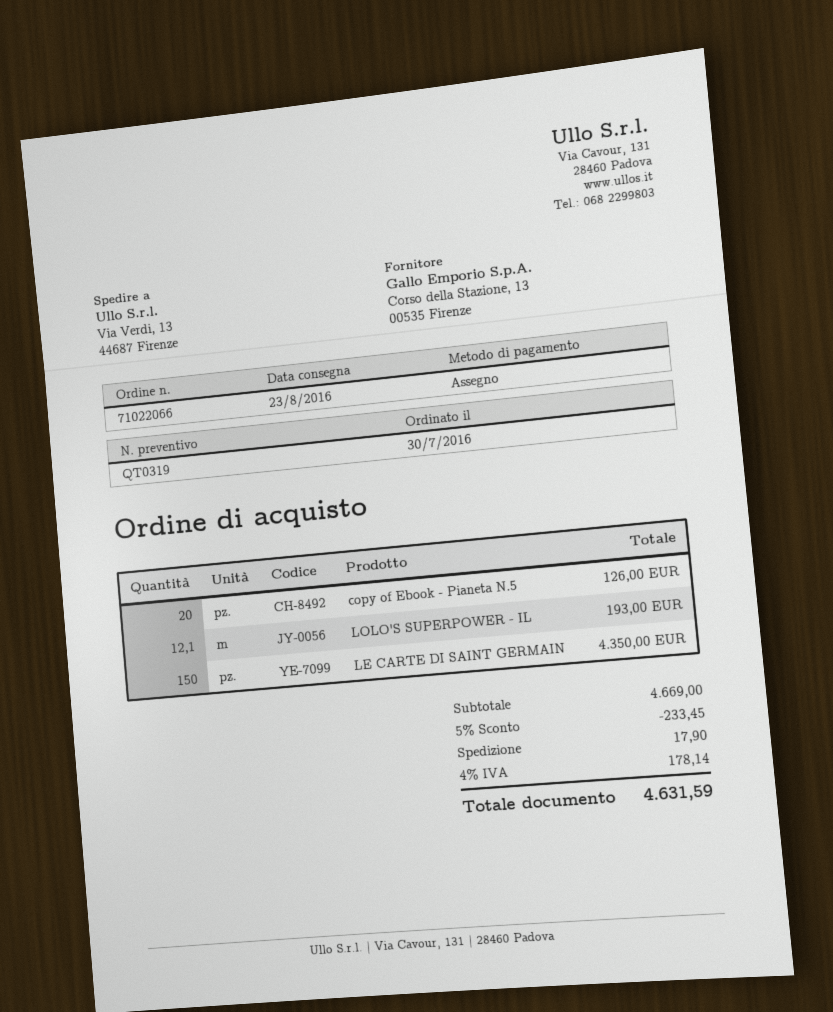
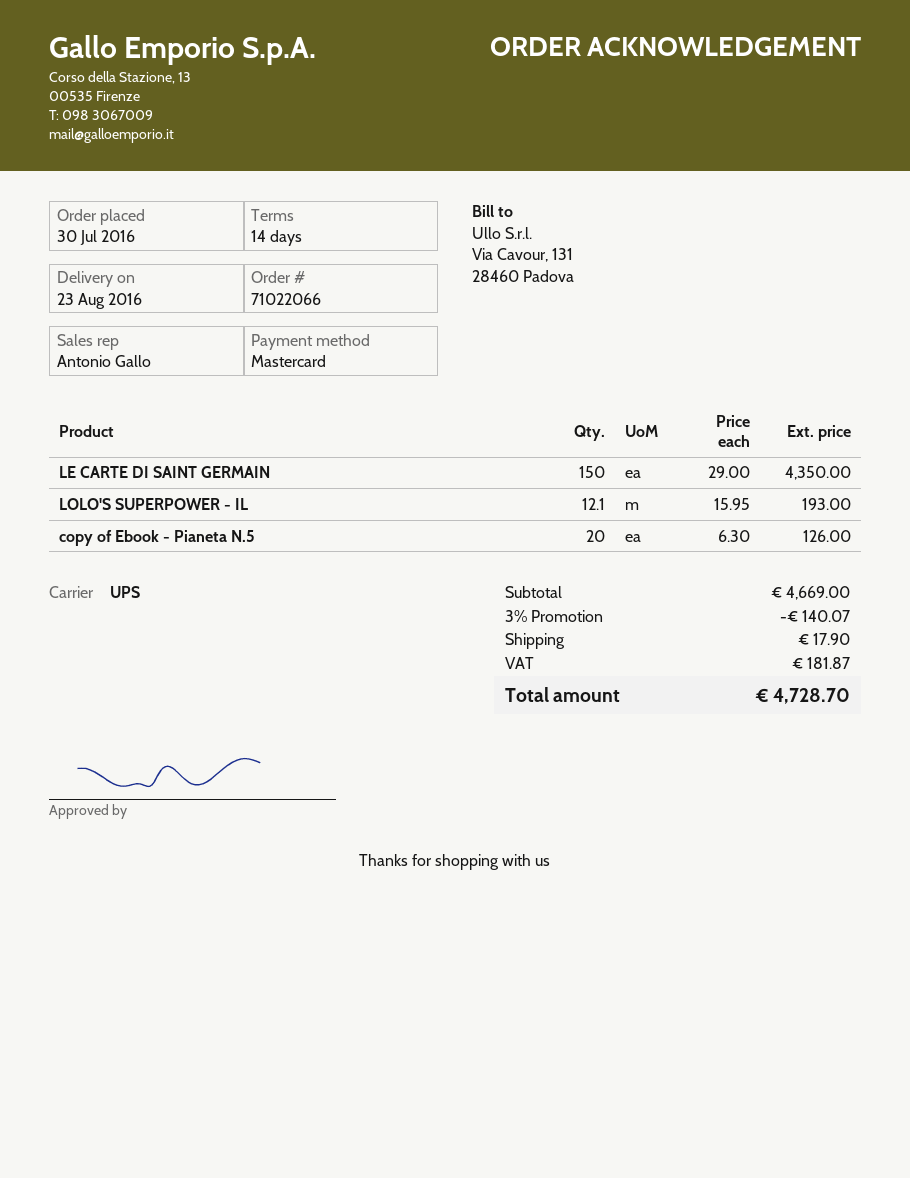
payment method: cheque -> Mastercard
discount: 5% = 233.45 -> 3% = 140.07
tax: 178.14 -> 181.87
total: 4631.59 -> 4728.70

